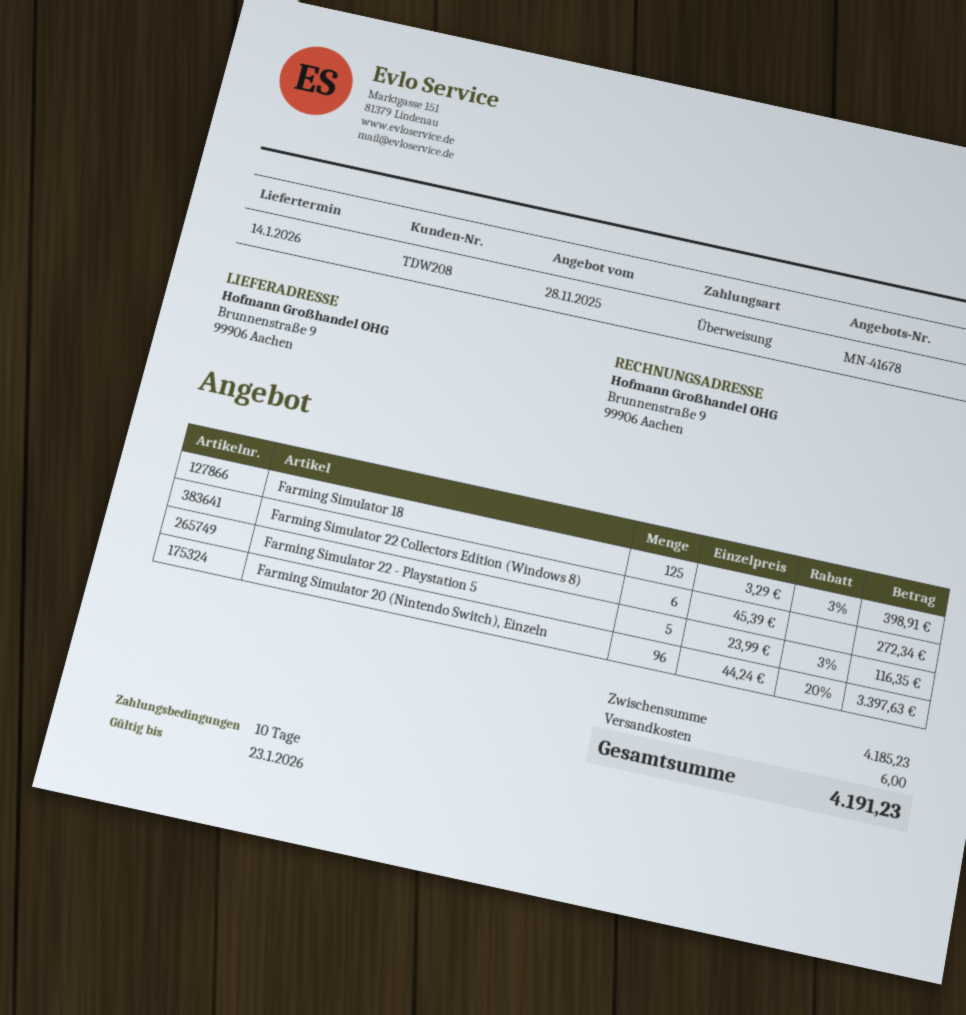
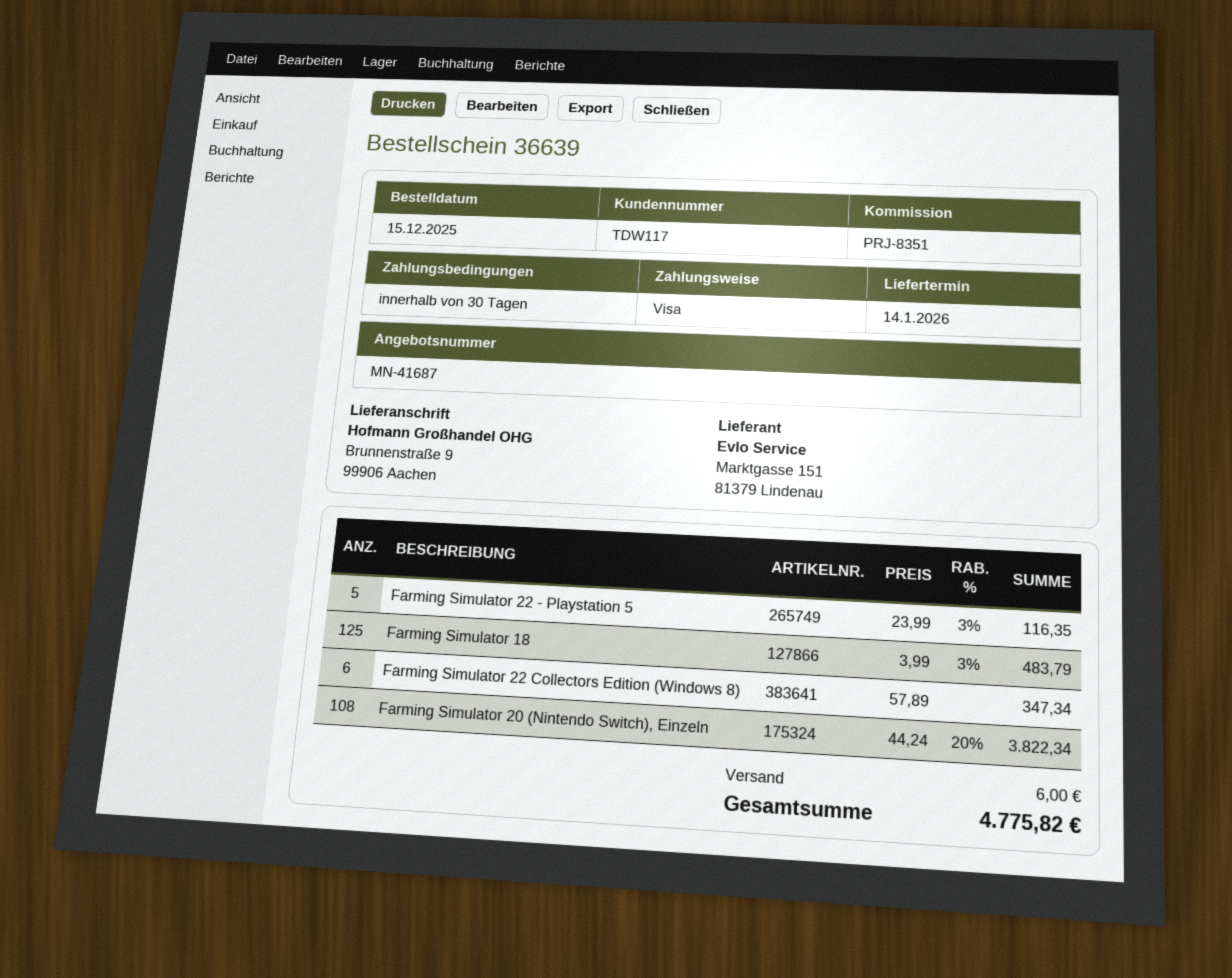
quote number: MN-41678 -> MN-41687
payment terms: 10 days -> 30 days
customer number: TDW208 -> TDW117
payment method: bank transfer -> Visa
Farming Simulator 18: 125 x 3.29 - 3% = 398.91 -> 125 x 3.99 - 3% = 483.79
Farming Simulator 22 Collectors Edition (Windows 8): 6 x 45.39 = 272.34 -> 6 x 57.89 = 347.34
Farming Simulator 20 (Nintendo Switch), Einzeln: 96 x 44.24 - 20% = 3397.63 -> 108 x 44.24 - 20% = 3822.34
total: 4191.23 -> 4775.82

